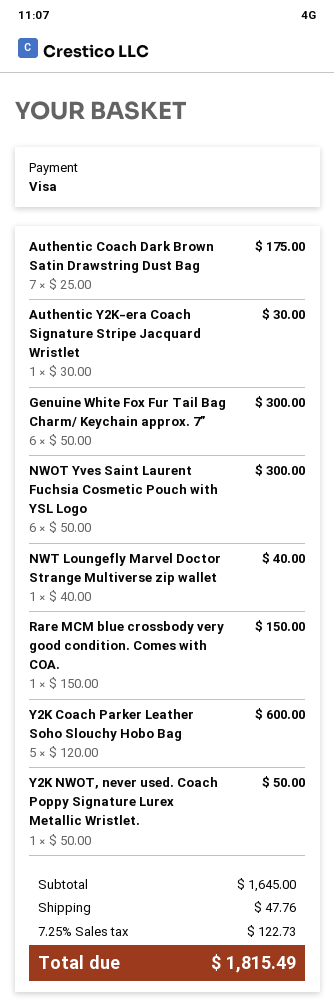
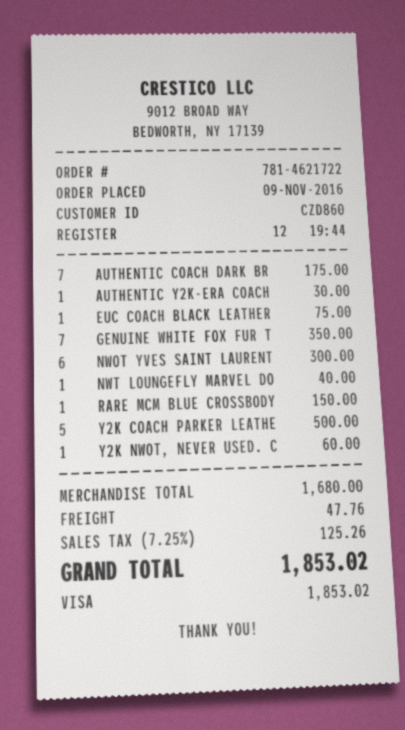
Genuine White Fox Fur Tail Bag Charm/ Keychain approx. 7”: 6 for 300.00 -> 7 for 350.00
Y2K Coach Parker Leather Soho Slouchy Hobo Bag: 5 for 600.00 -> 5 for 500.00
Y2K NWOT, never used. Coach Poppy Signature Lurex Metallic Wristlet.: 1 for 50.00 -> 1 for 60.00
EUC COACH BLACK LEATHER: none -> 1 for 75.00
subtotal: 1645.00 -> 1680.00
tax: 7.25% = 122.73 -> 7.25% = 125.26
total: 1815.49 -> 1853.02

